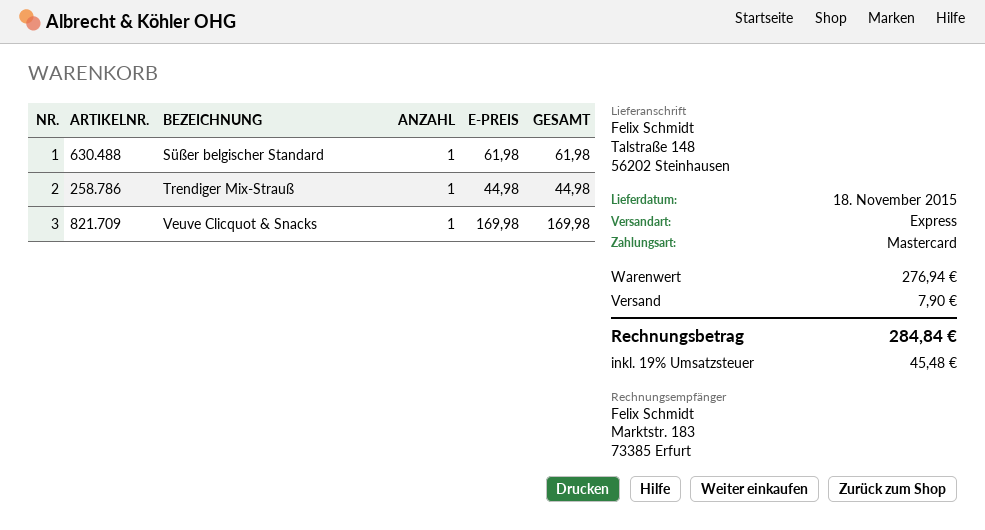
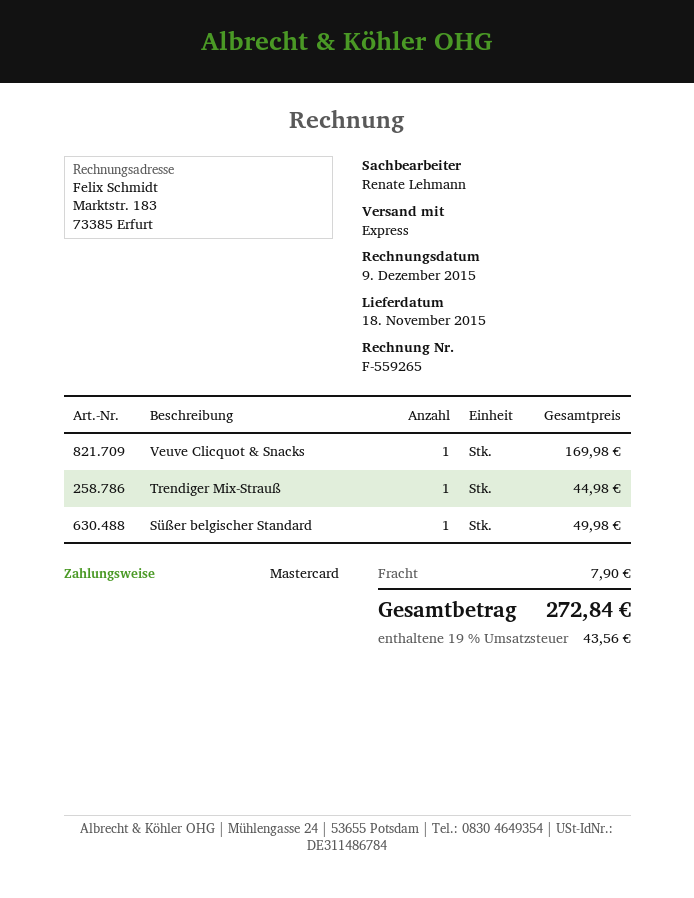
Süßer belgischer Standard: 1 for 61.98 -> 1 for 49.98
tax: 19% = 45.48 -> 19% = 43.56
total: 284.84 -> 272.84

